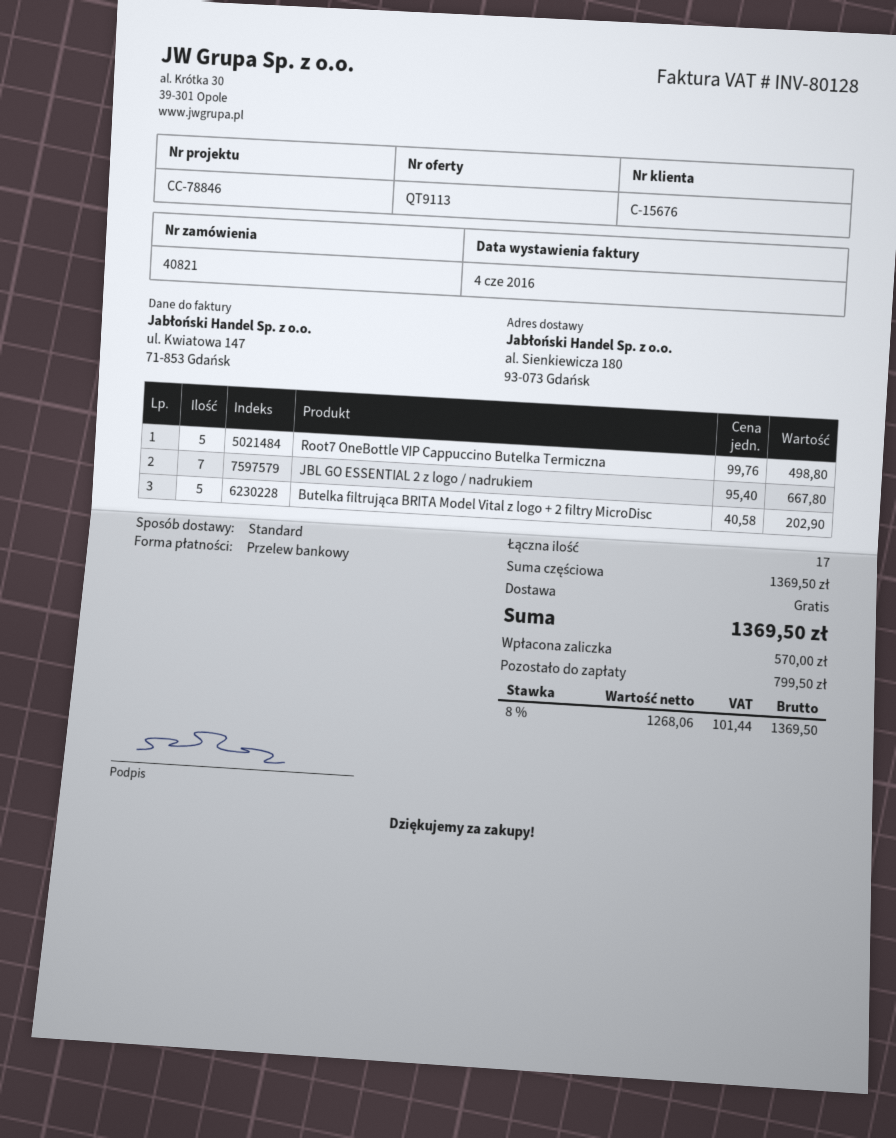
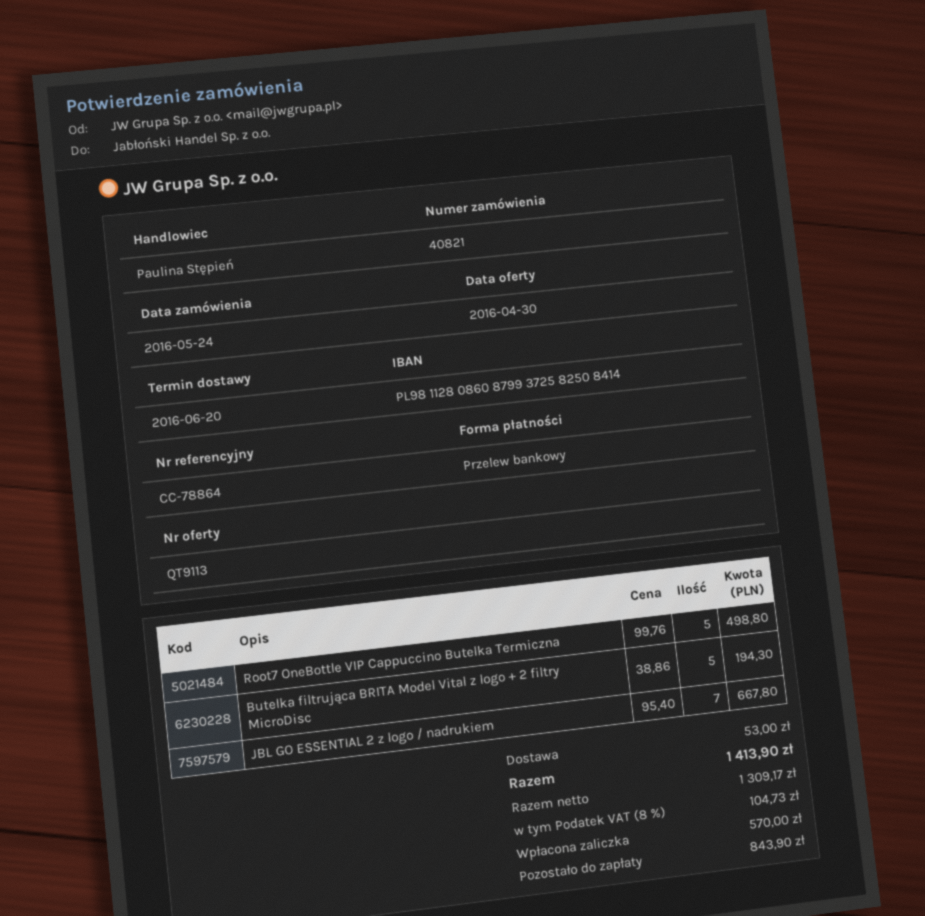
reference: CC-78846 -> CC-78864
Butelka filtrująca BRITA Model Vital z logo + 2 filtry MicroDisc: 5 x 40.58 = 202.90 -> 5 x 38.86 = 194.30
shipping: 0.00 -> 53.00
net: 1268.06 -> 1309.17
tax: 8% = 101.44 -> 8% = 104.73
total: 1369.50 -> 1413.90
balance: 799.50 -> 843.90

